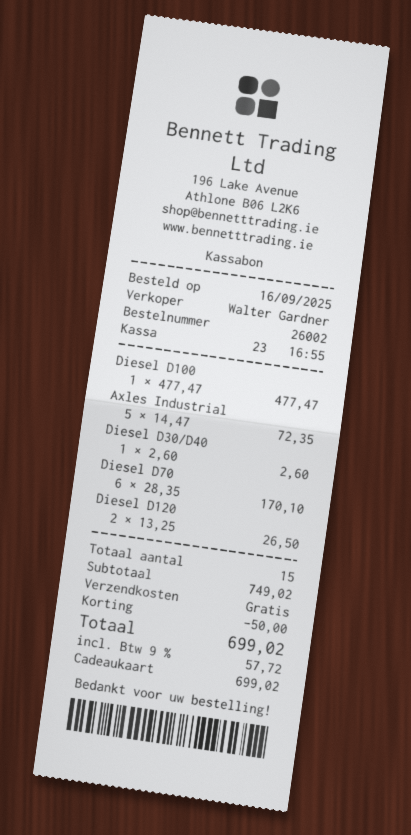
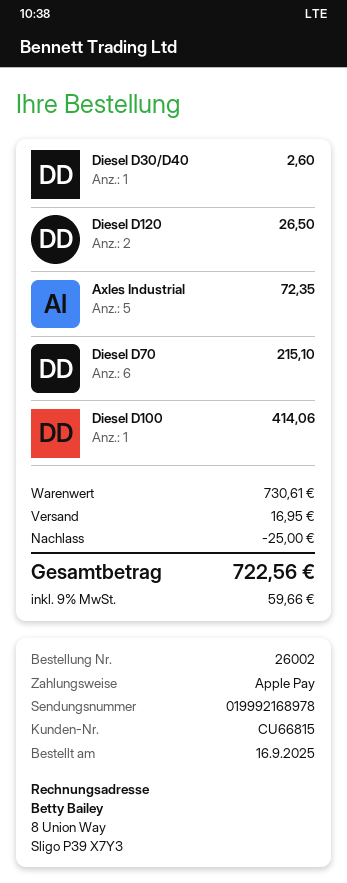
payment method: gift card -> Apple Pay
Diesel D100: 1 for 477.47 -> 1 for 414.06
Diesel D70: 6 for 170.10 -> 6 for 215.10
subtotal: 749.02 -> 730.61
discount: 50.00 -> 25.00
shipping: 0.00 -> 16.95
tax: 9% = 57.72 -> 9% = 59.66
total: 699.02 -> 722.56

